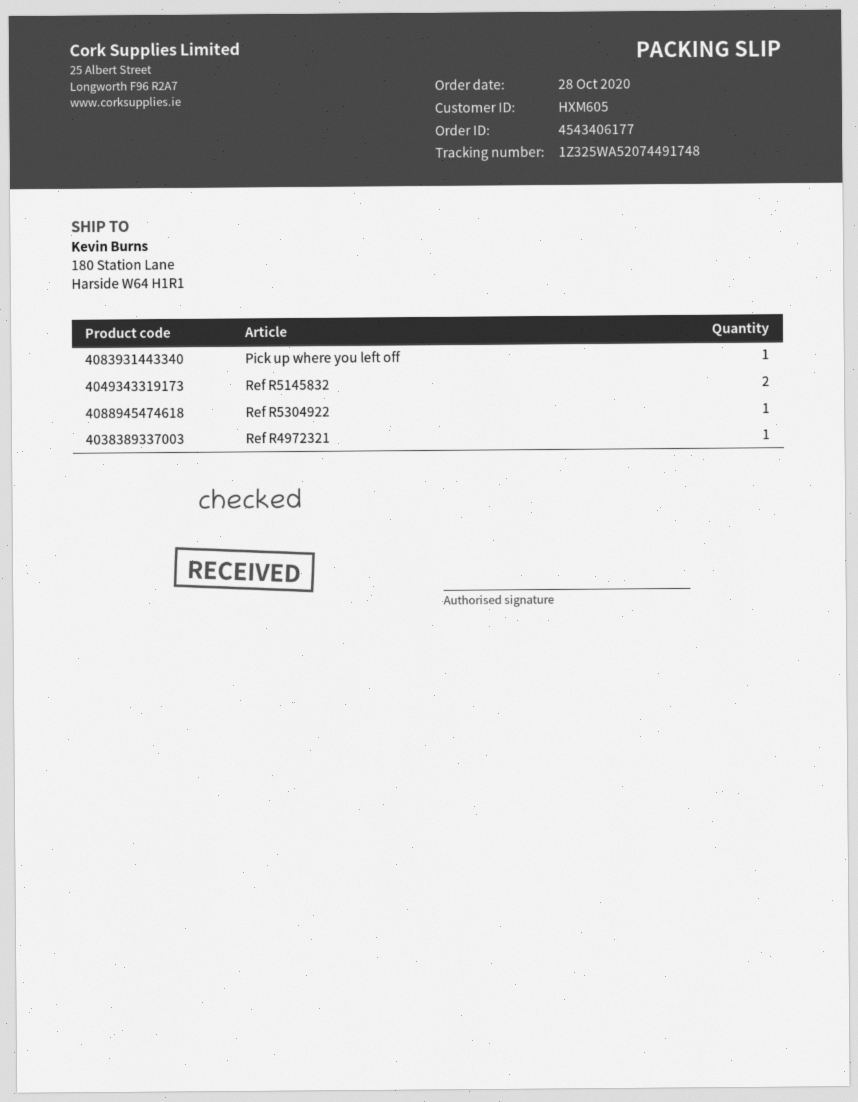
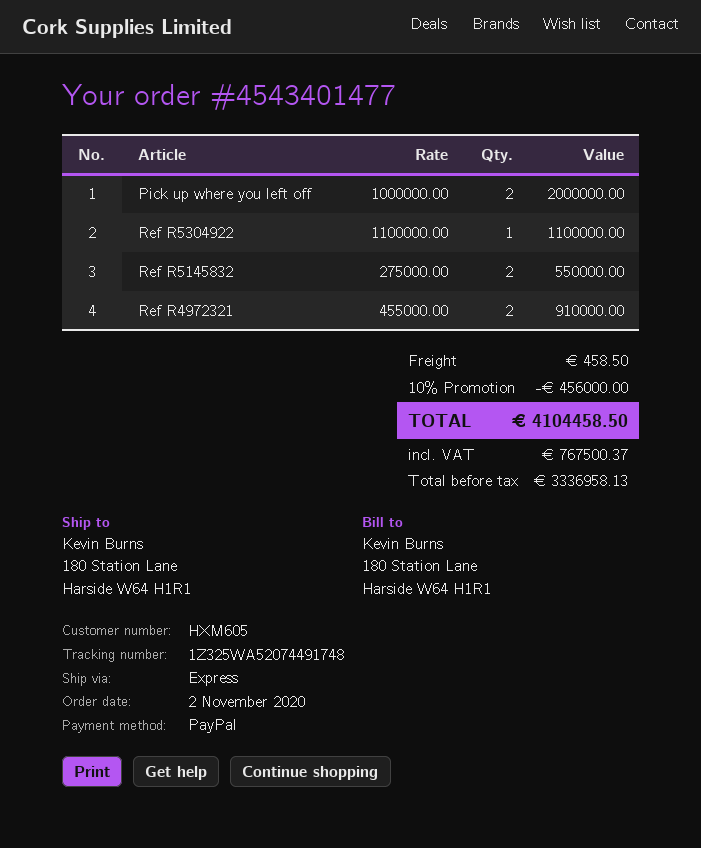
order number: 4543406177 -> 4543401477
order date: 2020-10-28 -> 2020-11-02
Pick up where you left off: 1 -> 2
Ref R4972321: 1 -> 2

